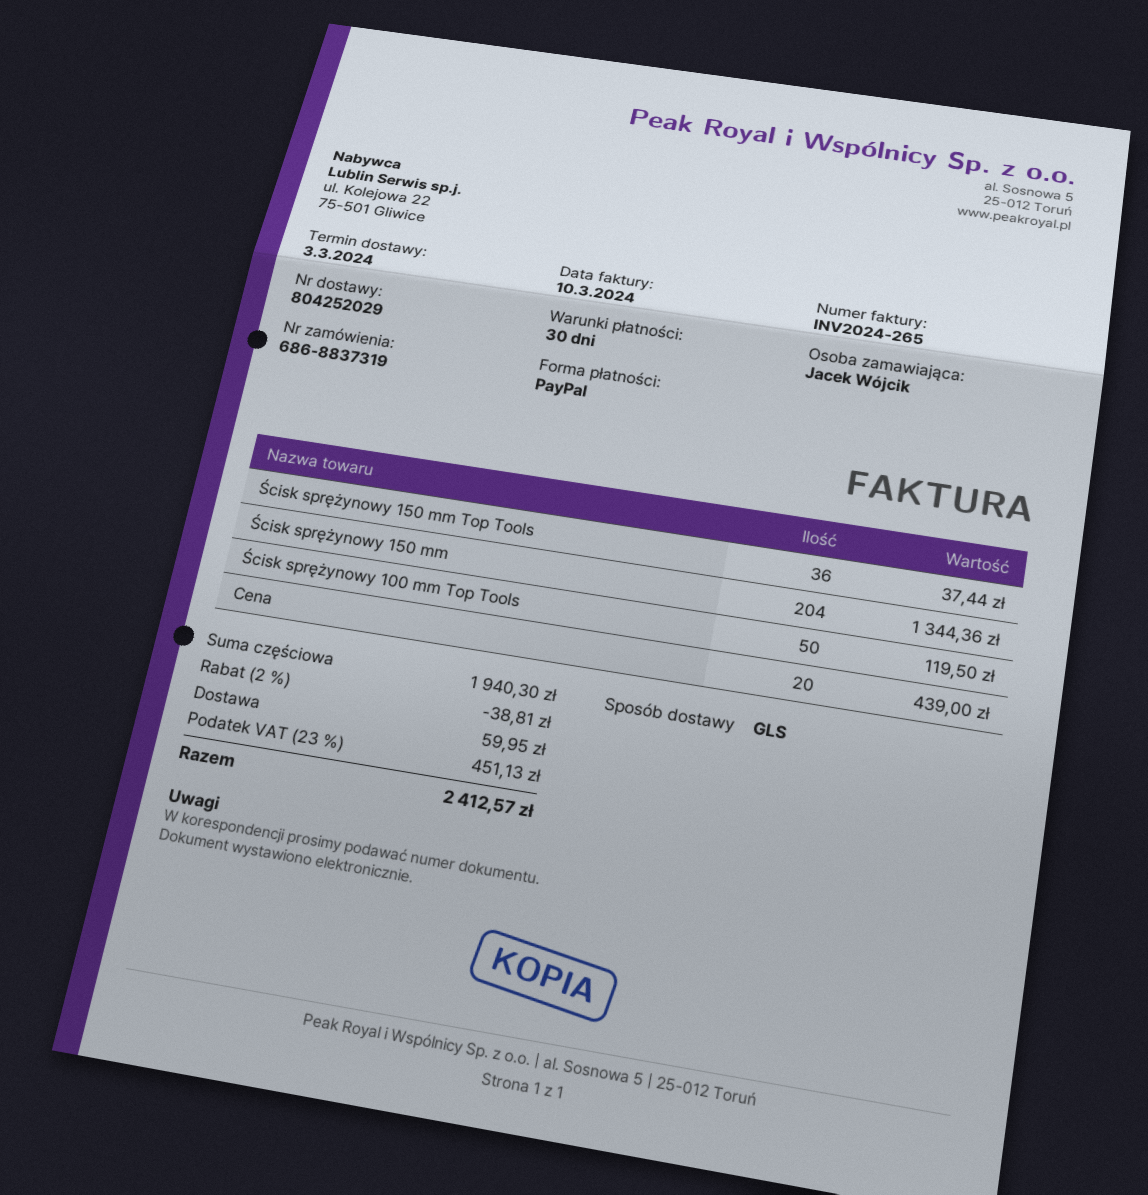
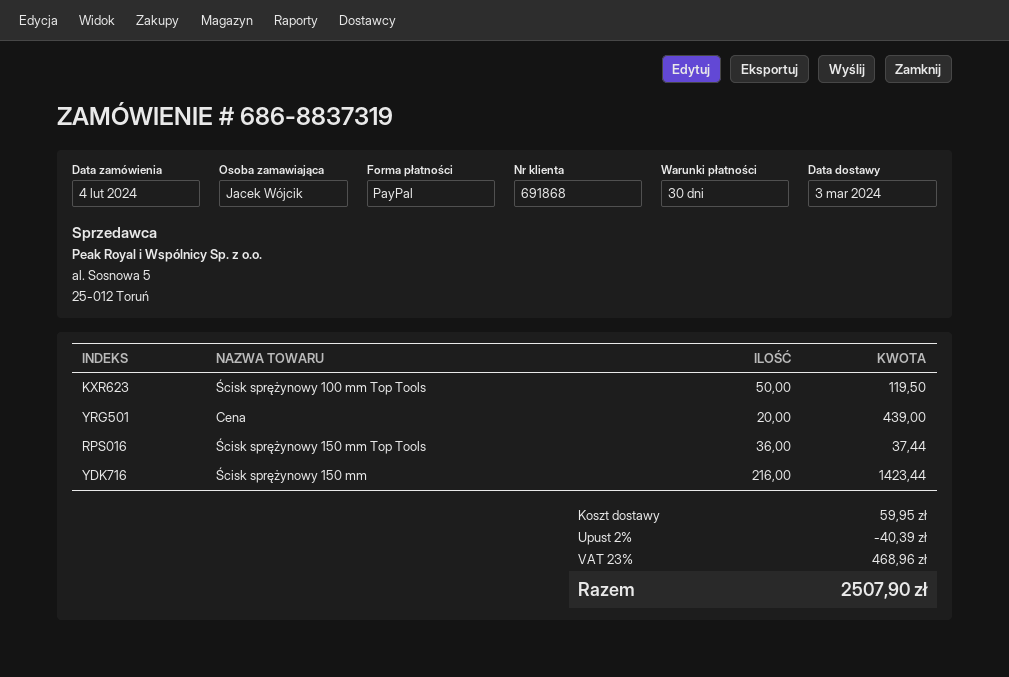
Ścisk sprężynowy 150 mm: 204 for 1344.36 -> 216 for 1423.44
discount: 2% = 38.81 -> 2% = 40.39
tax: 23% = 451.13 -> 23% = 468.96
total: 2412.57 -> 2507.90

